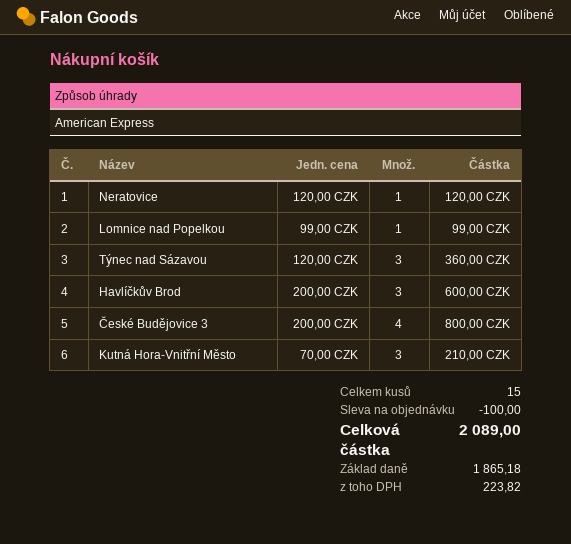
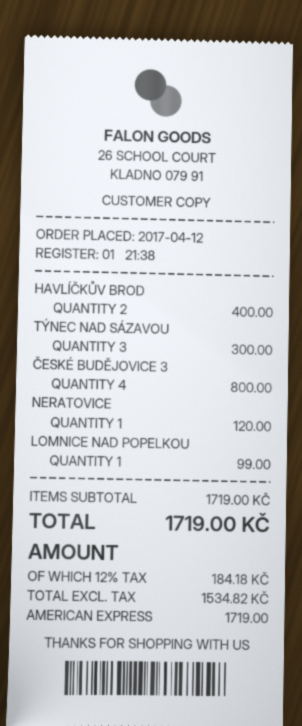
Týnec nad Sázavou: 3 for 360.00 -> 3 for 300.00
Havlíčkův Brod: 3 for 600.00 -> 2 for 400.00
Kutná Hora-Vnitřní Město: 3 for 210.00 -> none
discount: 100.00 -> none
net: 1865.18 -> 1534.82
tax: 223.82 -> 184.18
total: 2089.00 -> 1719.00

